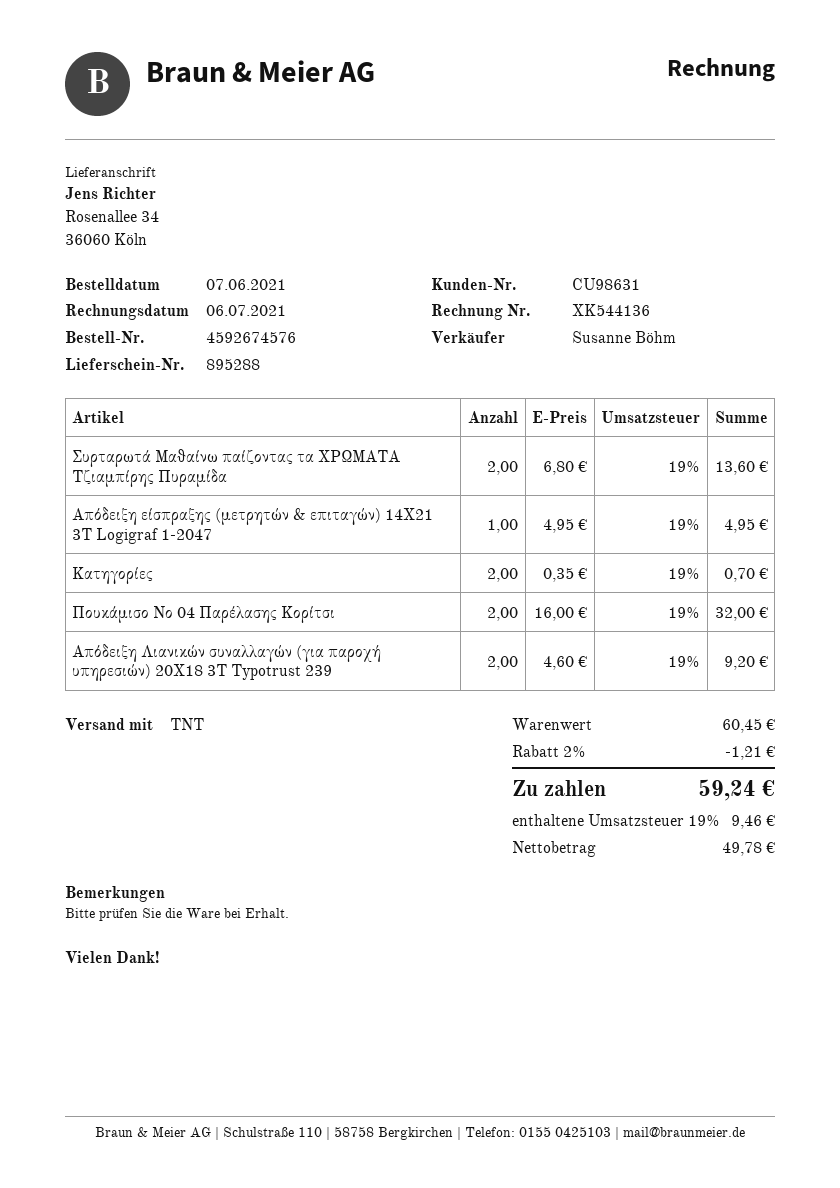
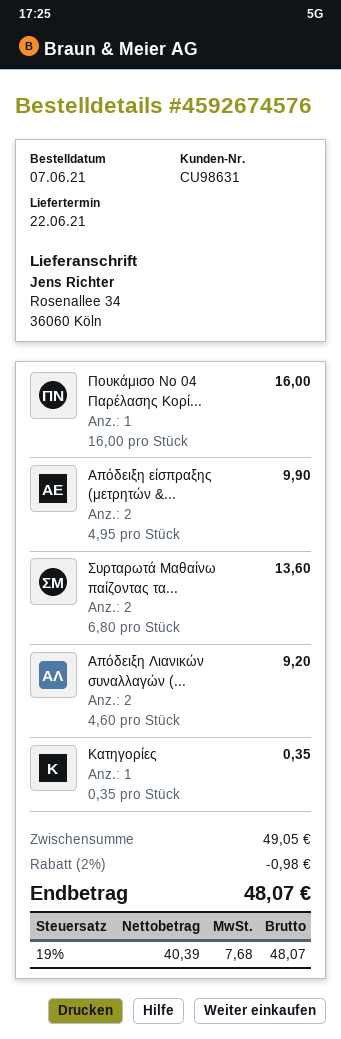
Απόδειξη είσπραξης (μετρητών & επιταγών) 14Χ21 3Τ Logigraf 1-2047: 1 x 4.95 = 4.95 -> 2 x 4.95 = 9.90
Κατηγορίες: 2 x 0.35 = 0.70 -> 1 x 0.35 = 0.35
Πουκάμισο Νο 04 Παρέλασης Κορίτσι: 2 x 16.00 = 32.00 -> 1 x 16.00 = 16.00
subtotal: 60.45 -> 49.05
discount: 2% = 1.21 -> 2% = 0.98
net: 49.78 -> 40.39
tax: 19% = 9.46 -> 19% = 7.68
total: 59.24 -> 48.07

